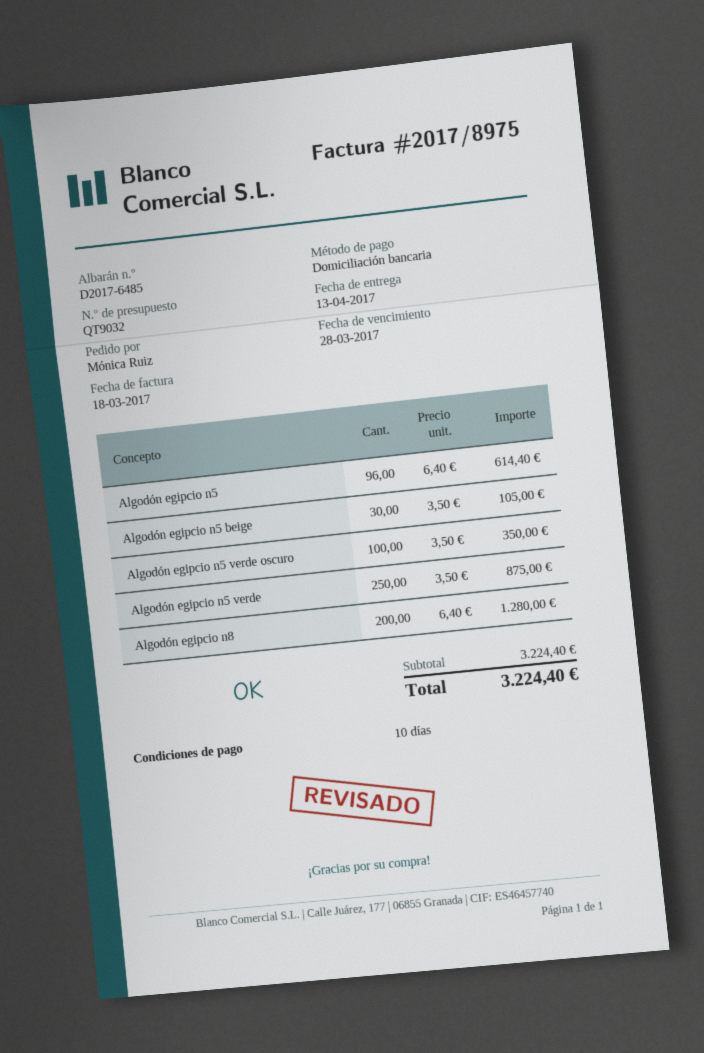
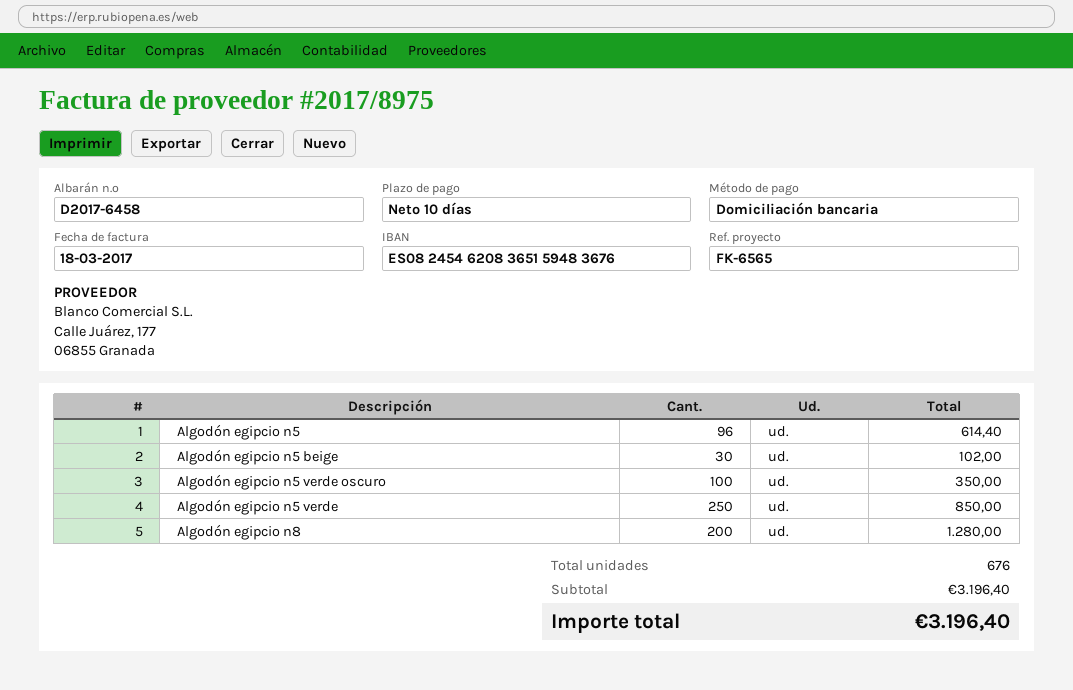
delivery note number: D2017-6485 -> D2017-6458
Algodón egipcio n5 beige: 30 for 105.00 -> 30 for 102.00
Algodón egipcio n5 verde: 250 for 875.00 -> 250 for 850.00
subtotal: 3224.40 -> 3196.40
total: 3224.40 -> 3196.40

